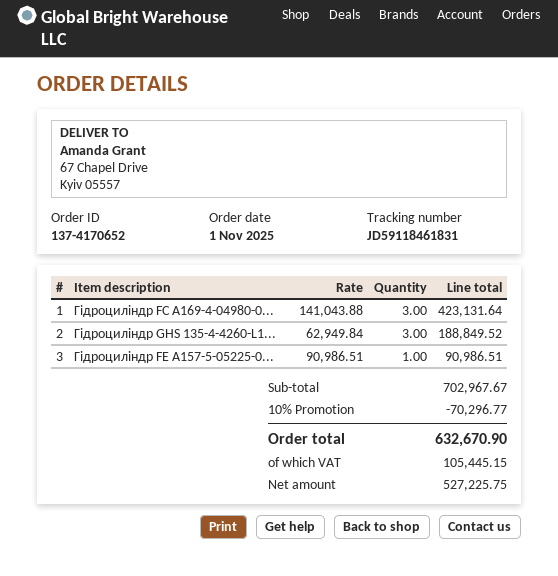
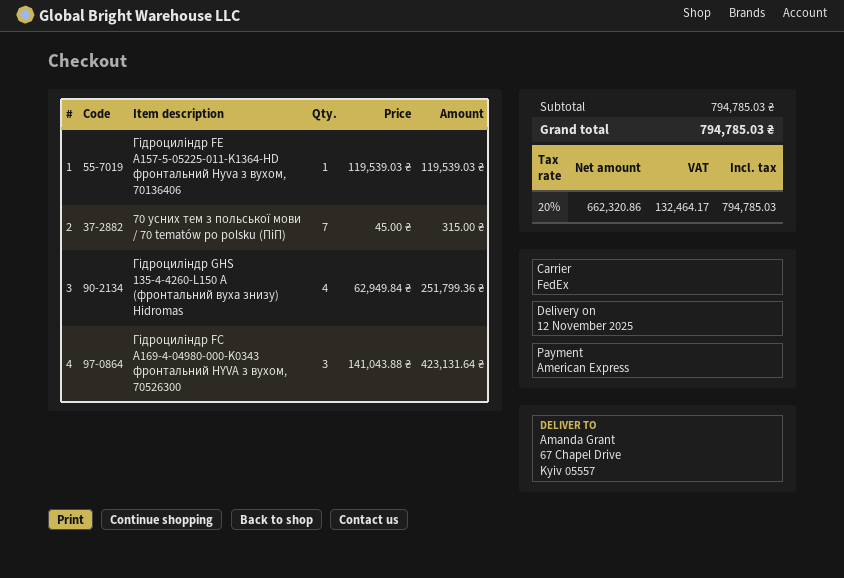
Гідроциліндр GHS 135-4-4260-L1...: 3 x 62949.84 = 188849.52 -> 4 x 62949.84 = 251799.36
Гідроциліндр FE A157-5-05225-0...: 1 x 90986.51 = 90986.51 -> 1 x 119539.03 = 119539.03
70 усних тем з польської мови / 70 tematów po polsku (ПіП): none -> 7 x 45.00 = 315.00
subtotal: 702967.67 -> 794785.03
discount: 10% = 70296.77 -> none
net: 527225.75 -> 662320.86
tax: 105445.15 -> 132464.17
total: 632670.90 -> 794785.03

